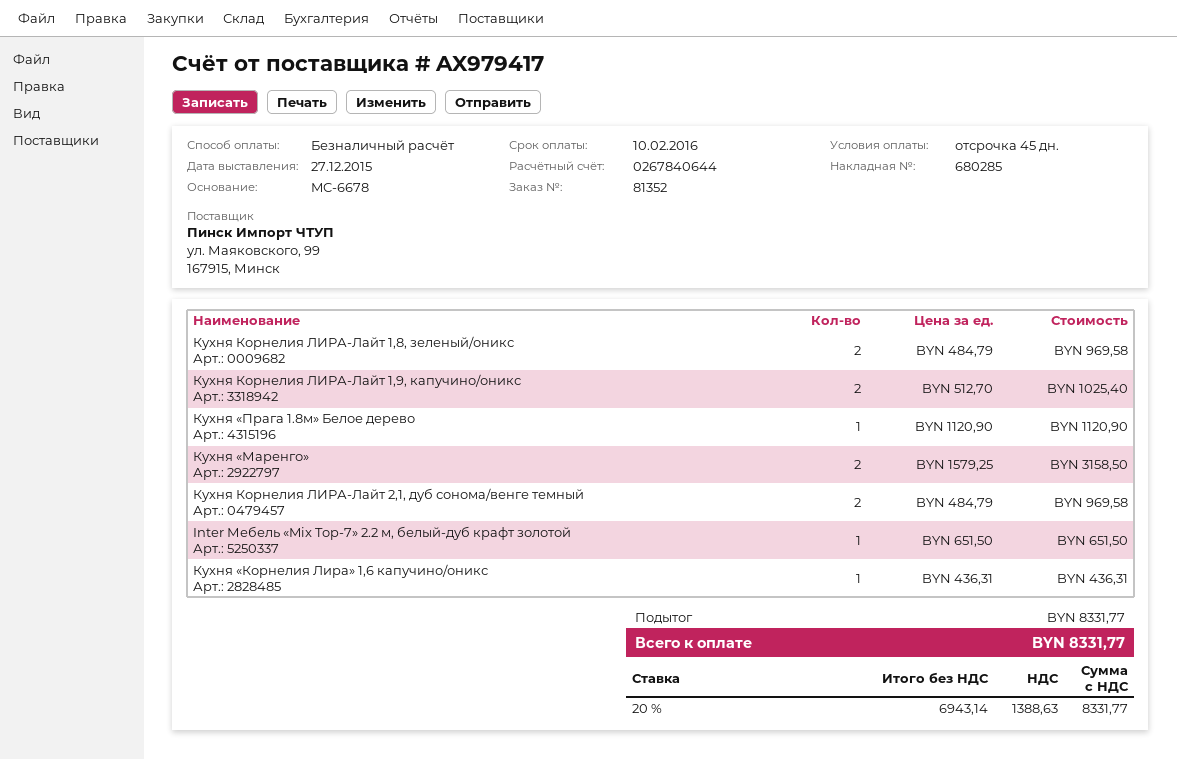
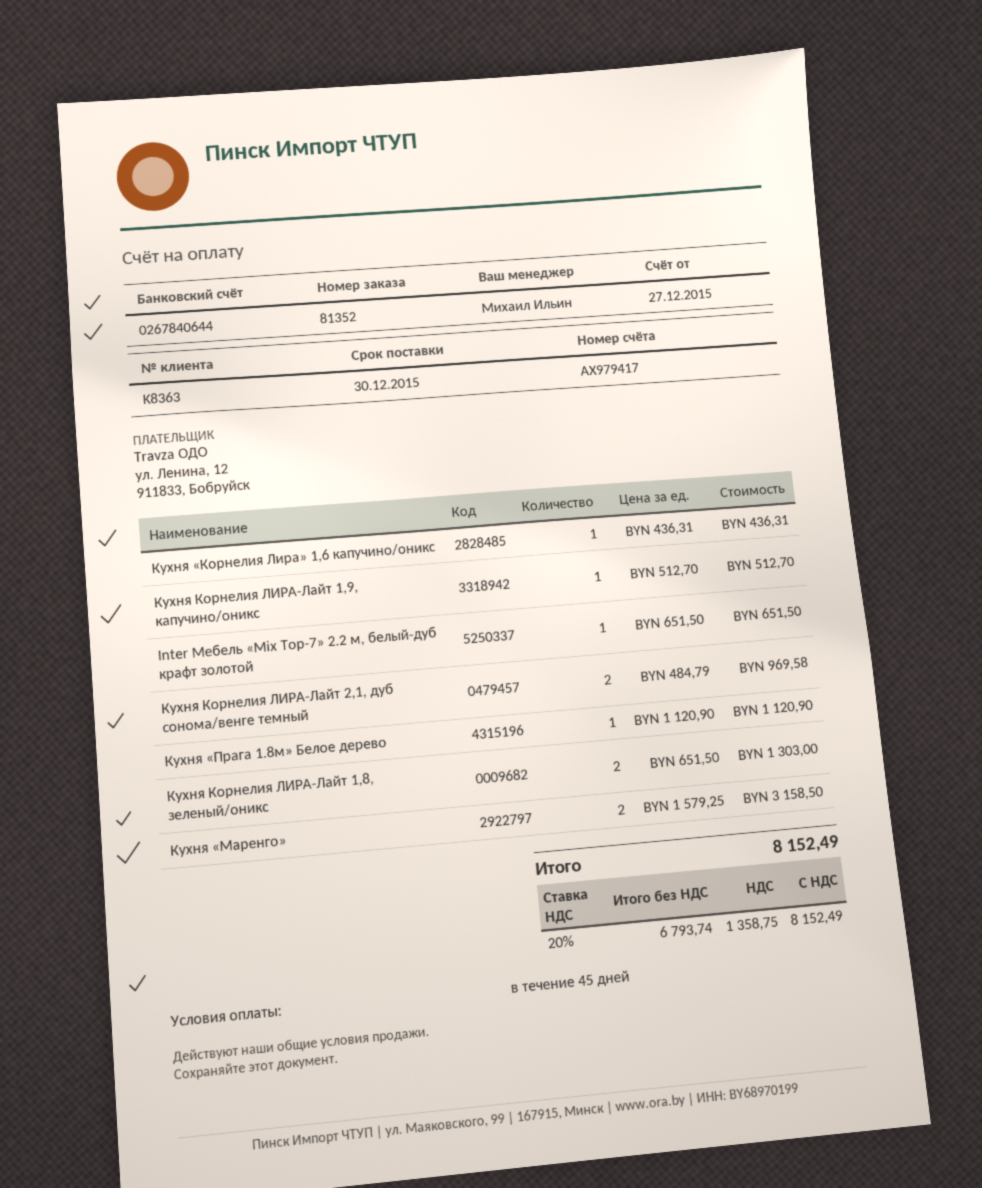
Кухня Корнелия ЛИРА-Лайт 1,8, зеленый/оникс: 2 x 484.79 = 969.58 -> 2 x 651.50 = 1303.00
Кухня Корнелия ЛИРА-Лайт 1,9, капучино/оникс: 2 x 512.70 = 1025.40 -> 1 x 512.70 = 512.70
net: 6943.14 -> 6793.74
tax: 20% = 1388.63 -> 20% = 1358.75
total: 8331.77 -> 8152.49

